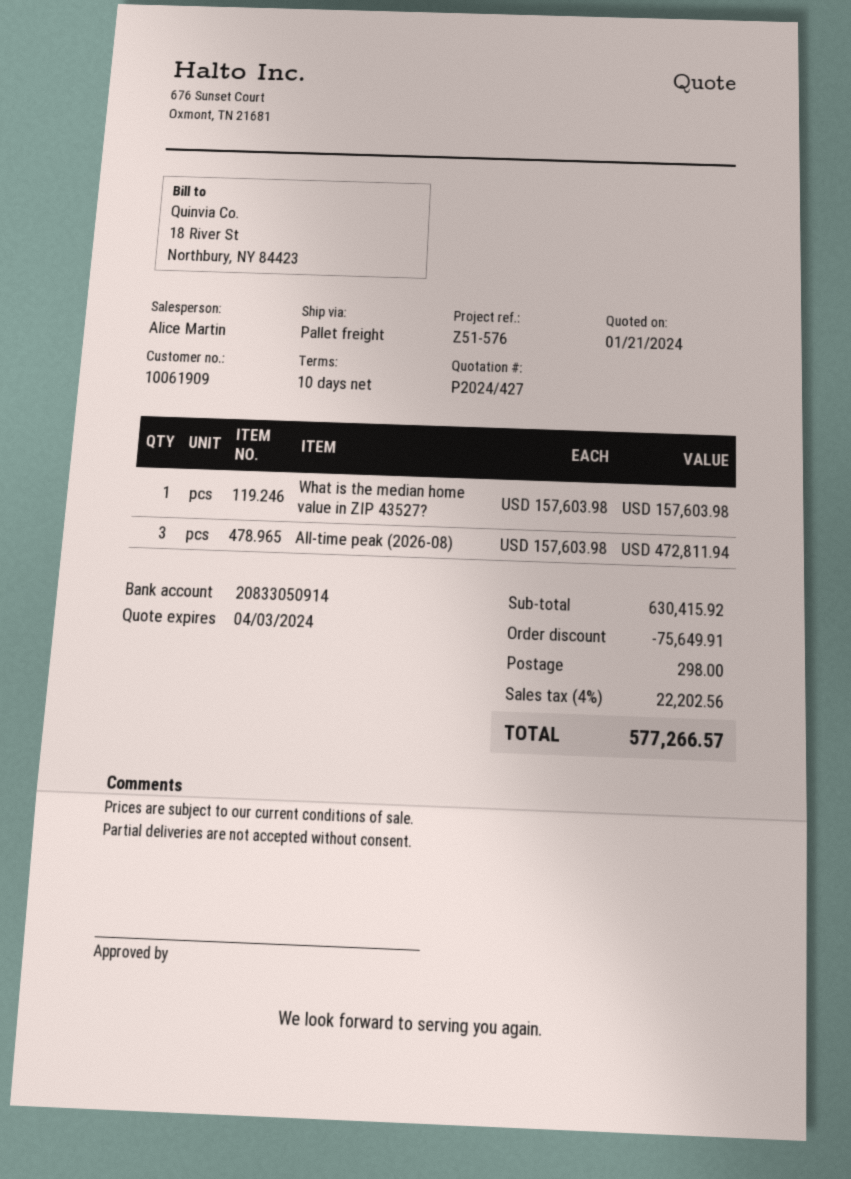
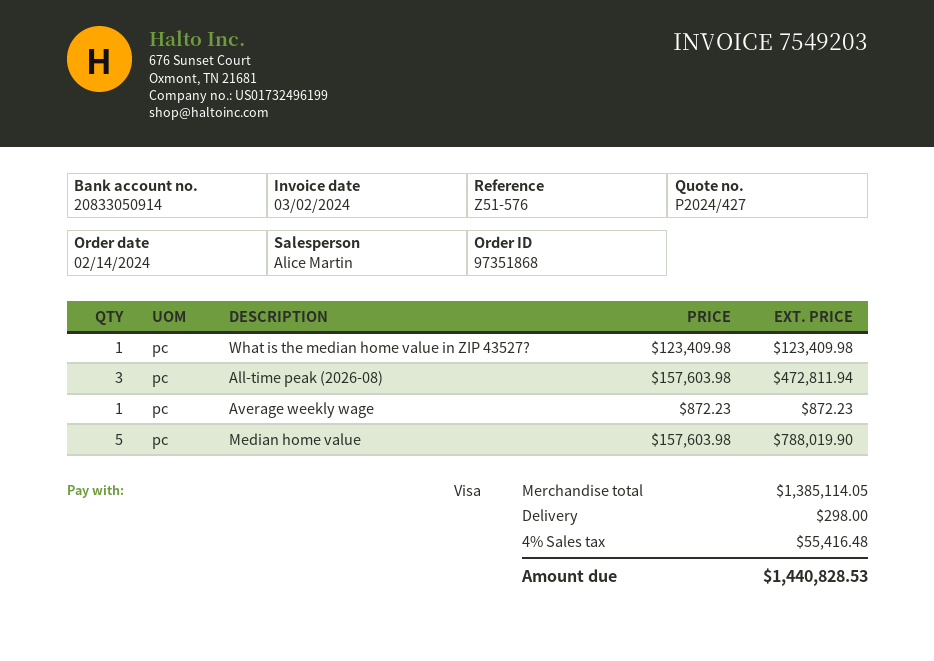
What is the median home value in ZIP 43527?: 1 x 157603.98 = 157603.98 -> 1 x 123409.98 = 123409.98
Average weekly wage: none -> 1 x 872.23 = 872.23
Median home value: none -> 5 x 157603.98 = 788019.90
subtotal: 630415.92 -> 1385114.05
discount: 75649.91 -> none
tax: 4% = 22202.56 -> 4% = 55416.48
total: 577266.57 -> 1440828.53

